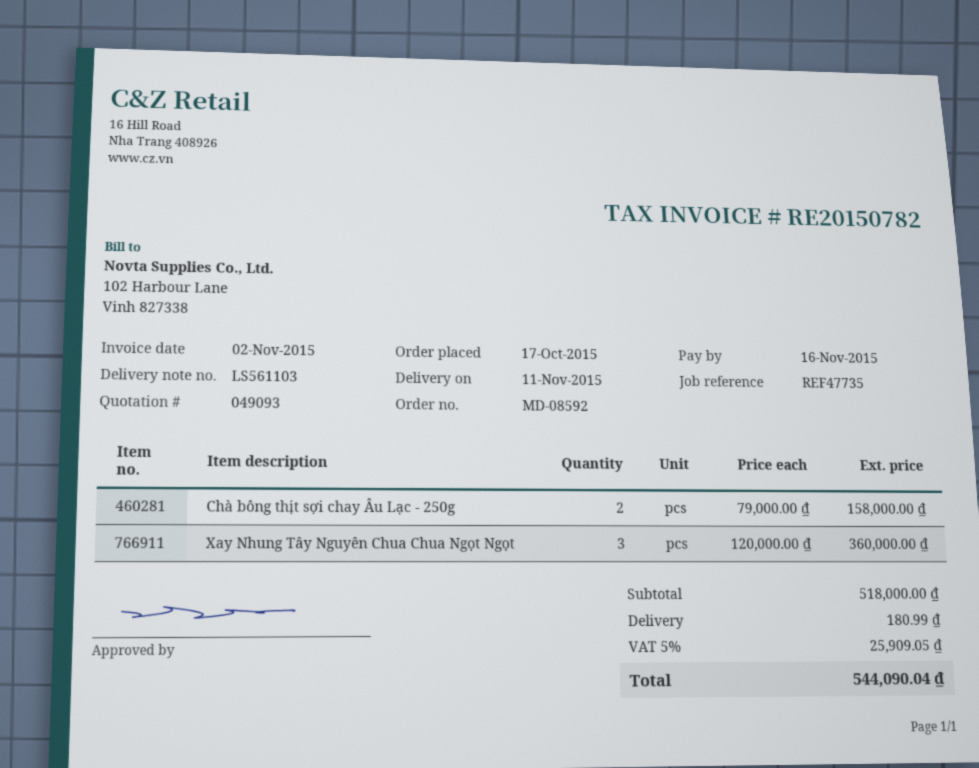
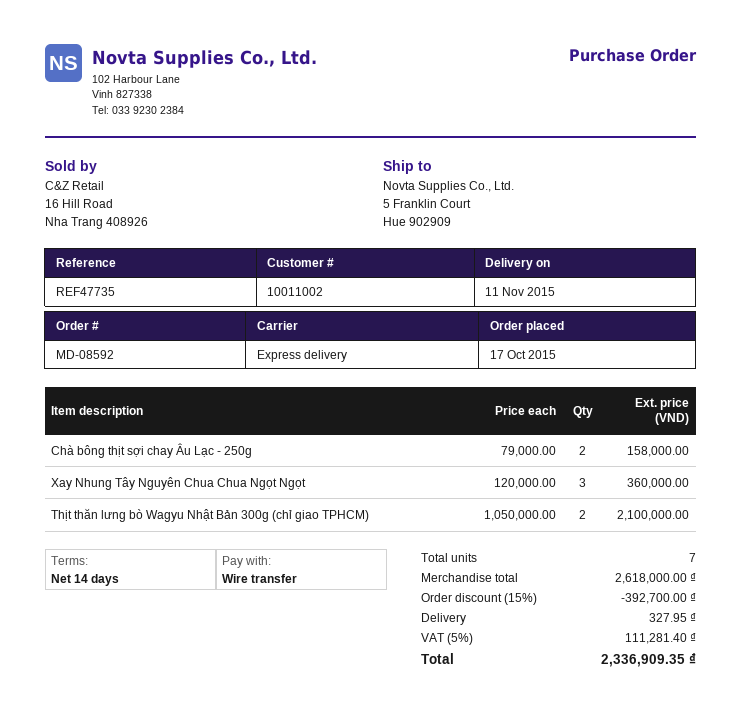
Thịt thăn lưng bò Wagyu Nhật Bản 300g (chỉ giao TPHCM): none -> 2 x 1050000.00 = 2100000.00
subtotal: 518000.00 -> 2618000.00
discount: none -> 15% = 392700.00
shipping: 180.99 -> 327.95
tax: 5% = 25909.05 -> 5% = 111281.40
total: 544090.04 -> 2336909.35

